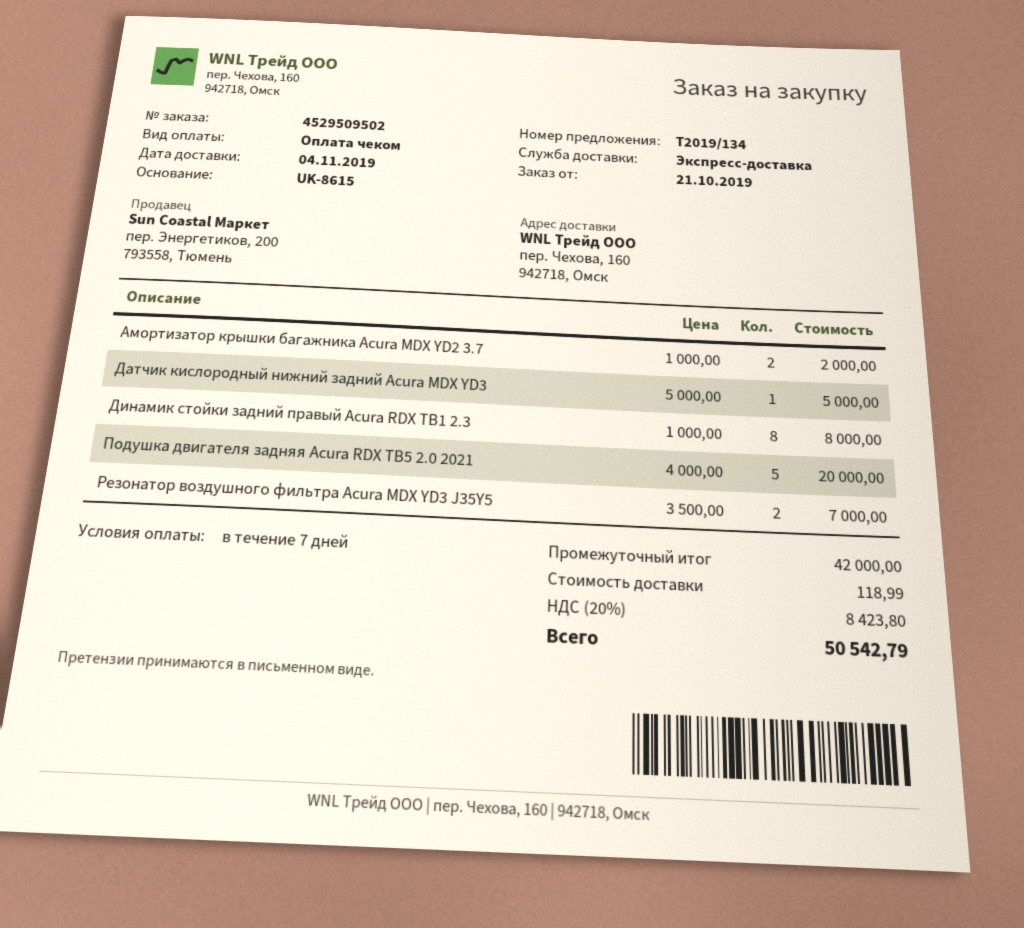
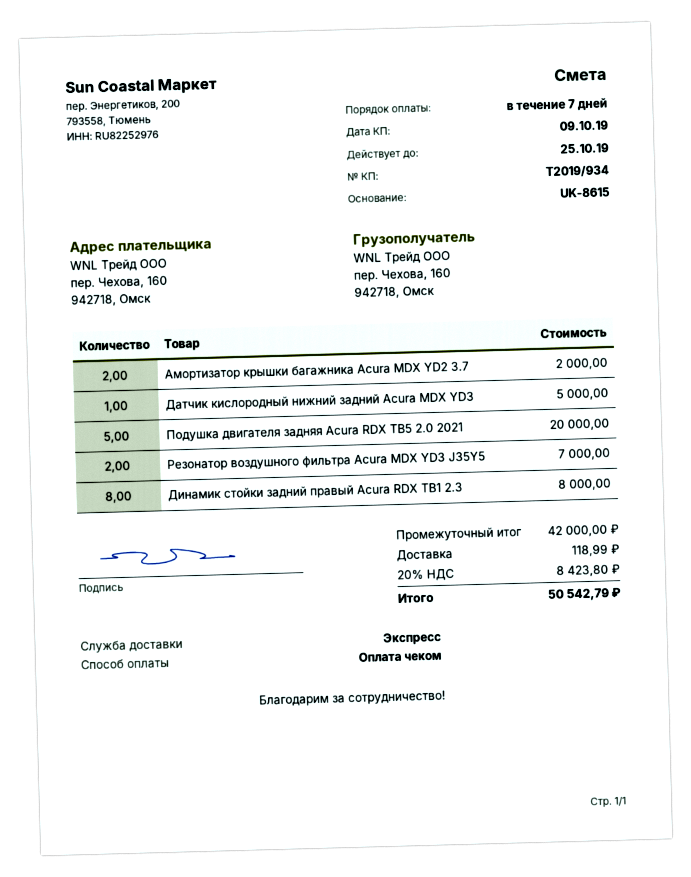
quote number: T2019/134 -> T2019/934

